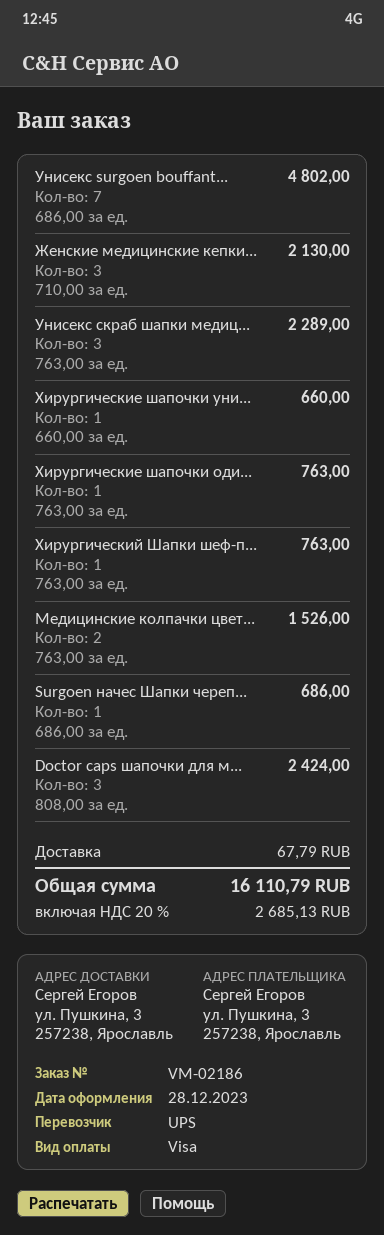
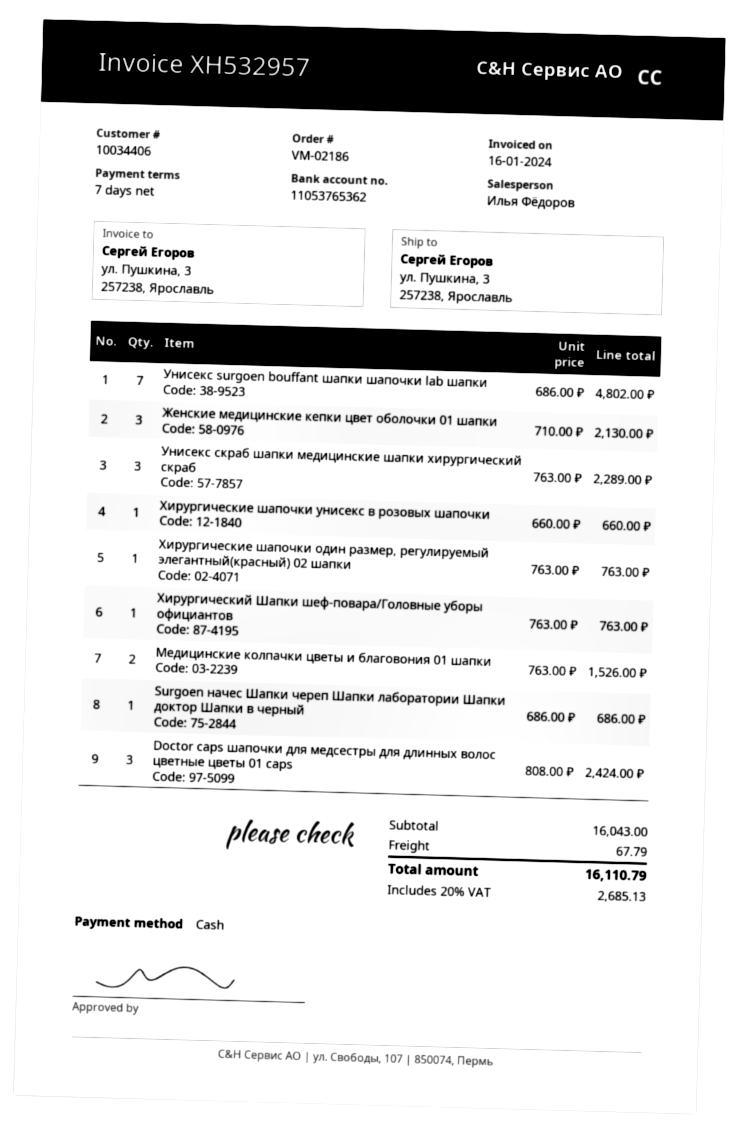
payment method: Visa -> cash

